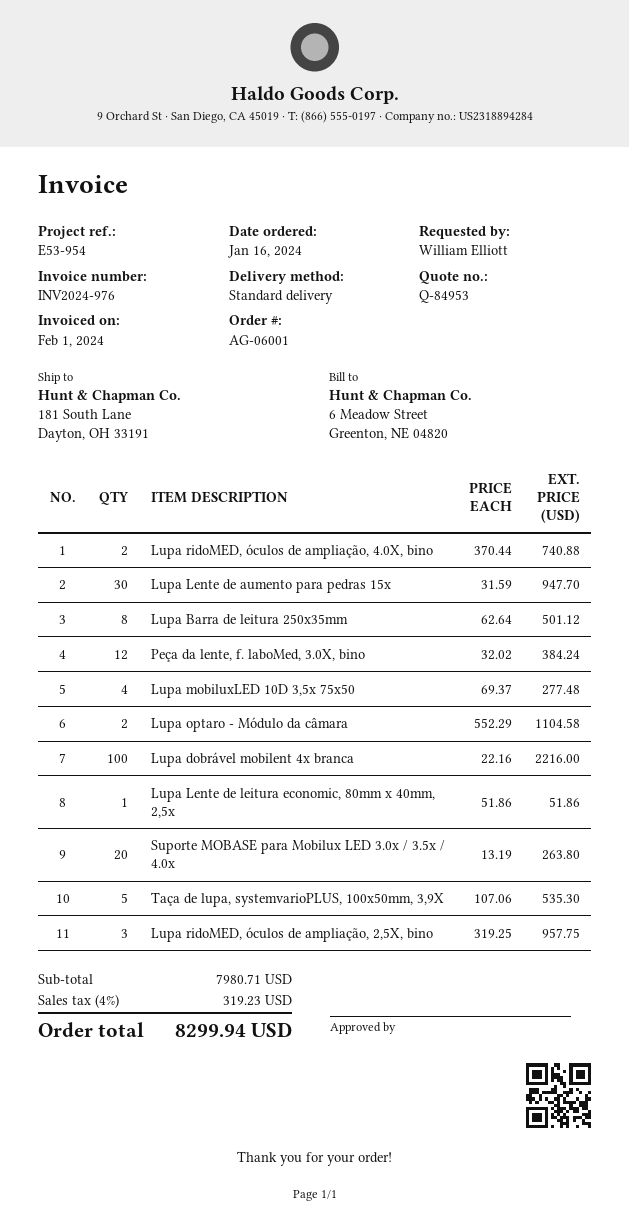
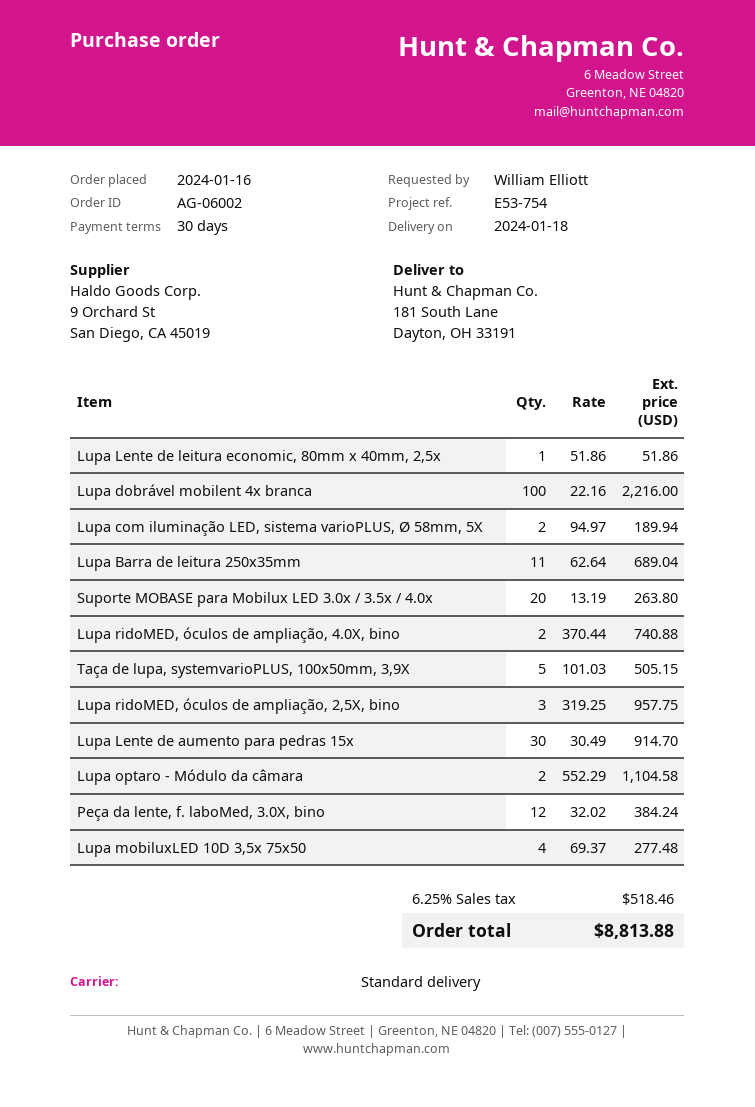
order number: AG-06001 -> AG-06002
reference: E53-954 -> E53-754
Lupa Lente de aumento para pedras 15x: 30 x 31.59 = 947.70 -> 30 x 30.49 = 914.70
Lupa Barra de leitura 250x35mm: 8 x 62.64 = 501.12 -> 11 x 62.64 = 689.04
Taça de lupa, systemvarioPLUS, 100x50mm, 3,9X: 5 x 107.06 = 535.30 -> 5 x 101.03 = 505.15
Lupa com iluminação LED, sistema varioPLUS, Ø 58mm, 5X: none -> 2 x 94.97 = 189.94
tax: 4% = 319.23 -> 6.25% = 518.46
total: 8299.94 -> 8813.88

